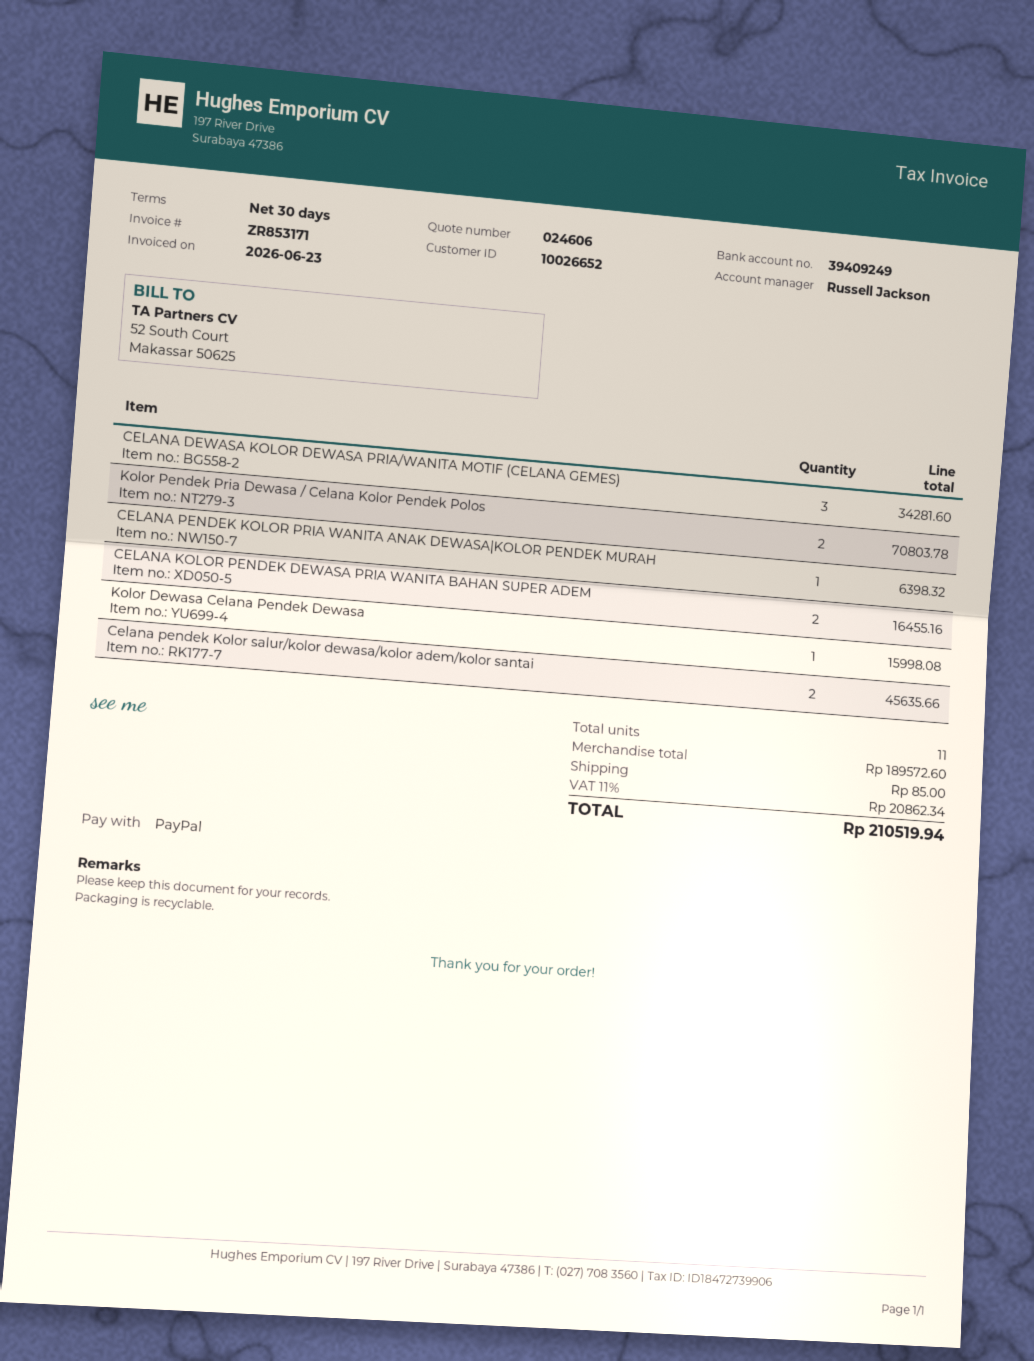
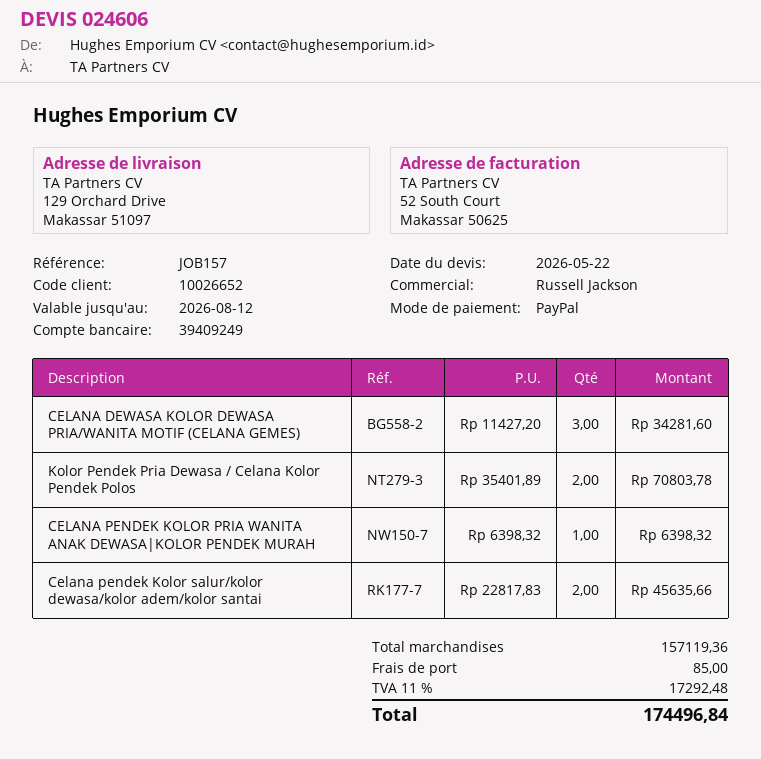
CELANA KOLOR PENDEK DEWASA PRIA WANITA BAHAN SUPER ADEM: 2 for 16455.16 -> none
Kolor Dewasa Celana Pendek Dewasa: 1 for 15998.08 -> none
subtotal: 189572.60 -> 157119.36
tax: 11% = 20862.34 -> 11% = 17292.48
total: 210519.94 -> 174496.84

